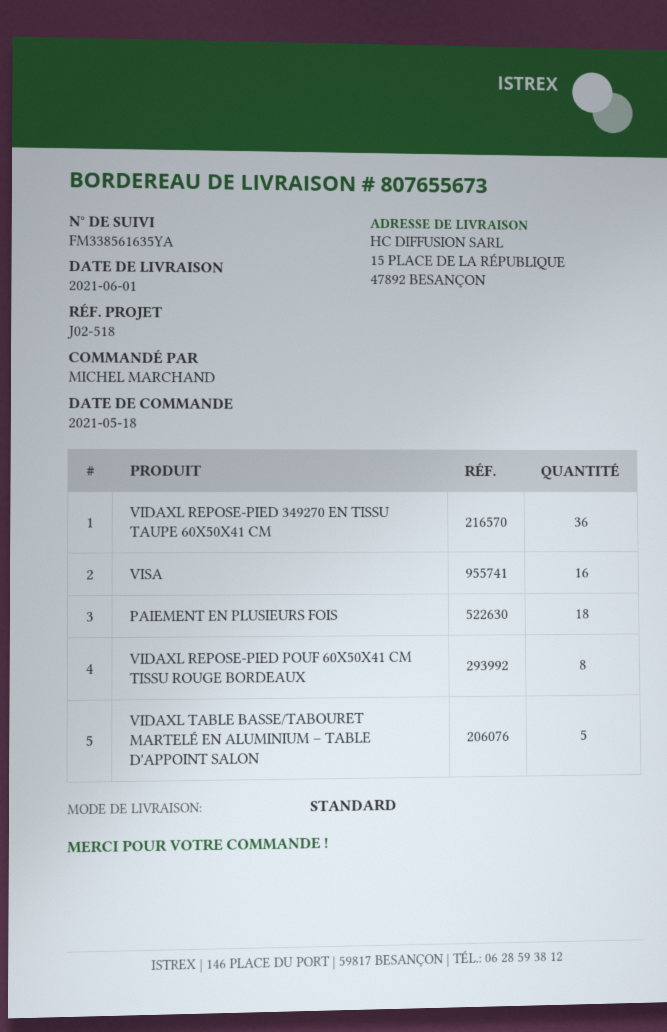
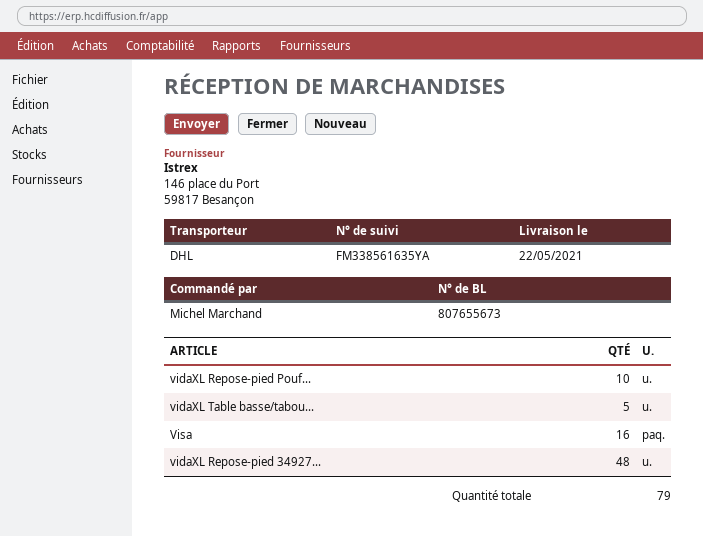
delivery date: 2021-06-01 -> 2021-05-22
shipping method: standard -> DHL
VIDAXL REPOSE-PIED 349270 EN TISSU TAUPE 60X50X41 CM: 36 -> 48
PAIEMENT EN PLUSIEURS FOIS: 18 -> none
VIDAXL REPOSE-PIED POUF 60X50X41 CM TISSU ROUGE BORDEAUX: 8 -> 10

